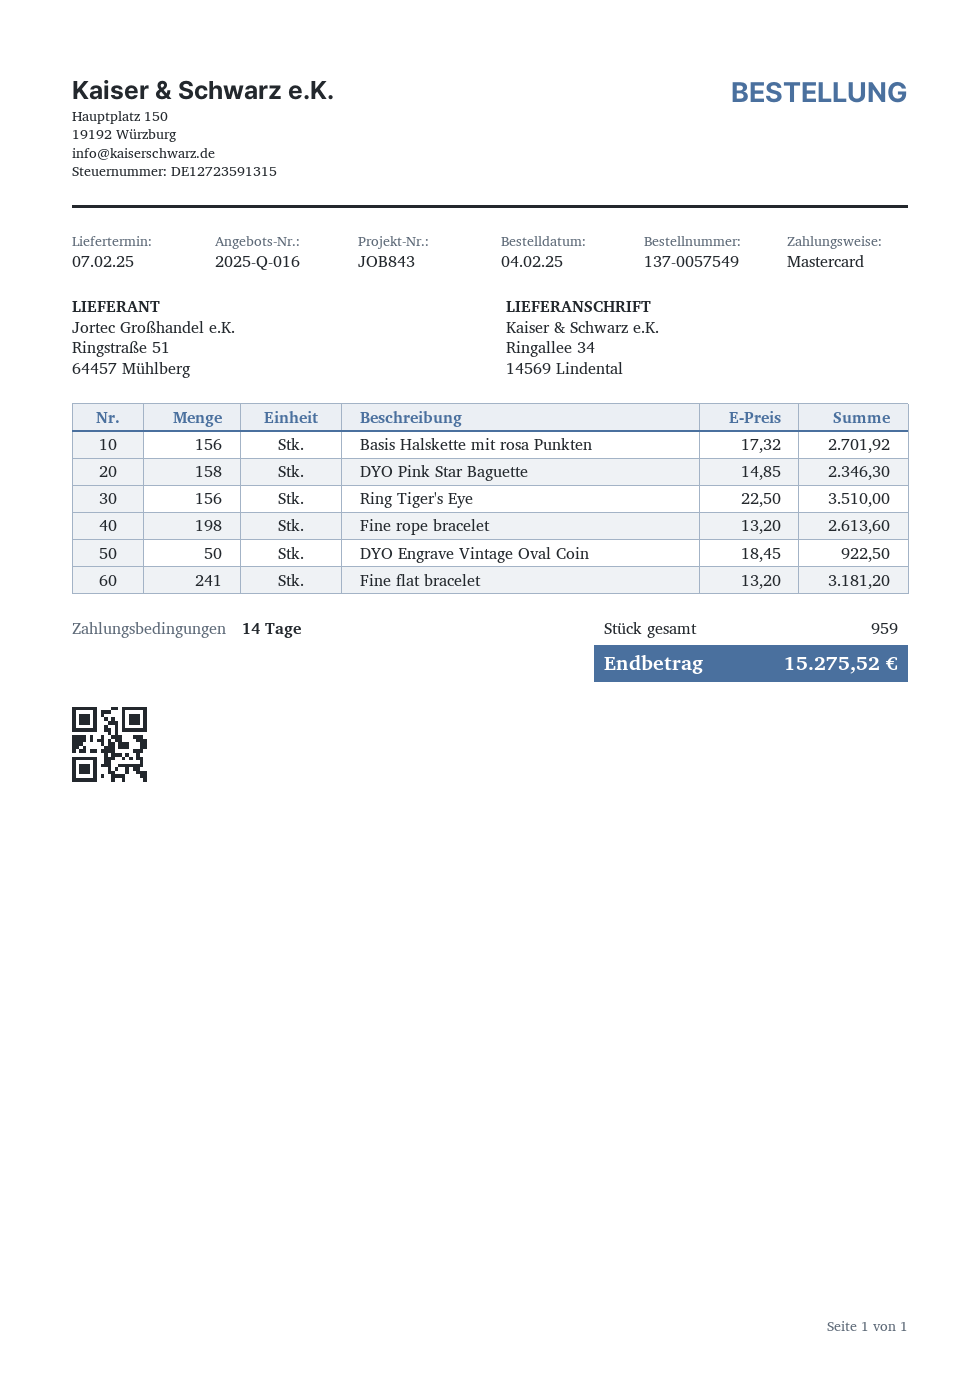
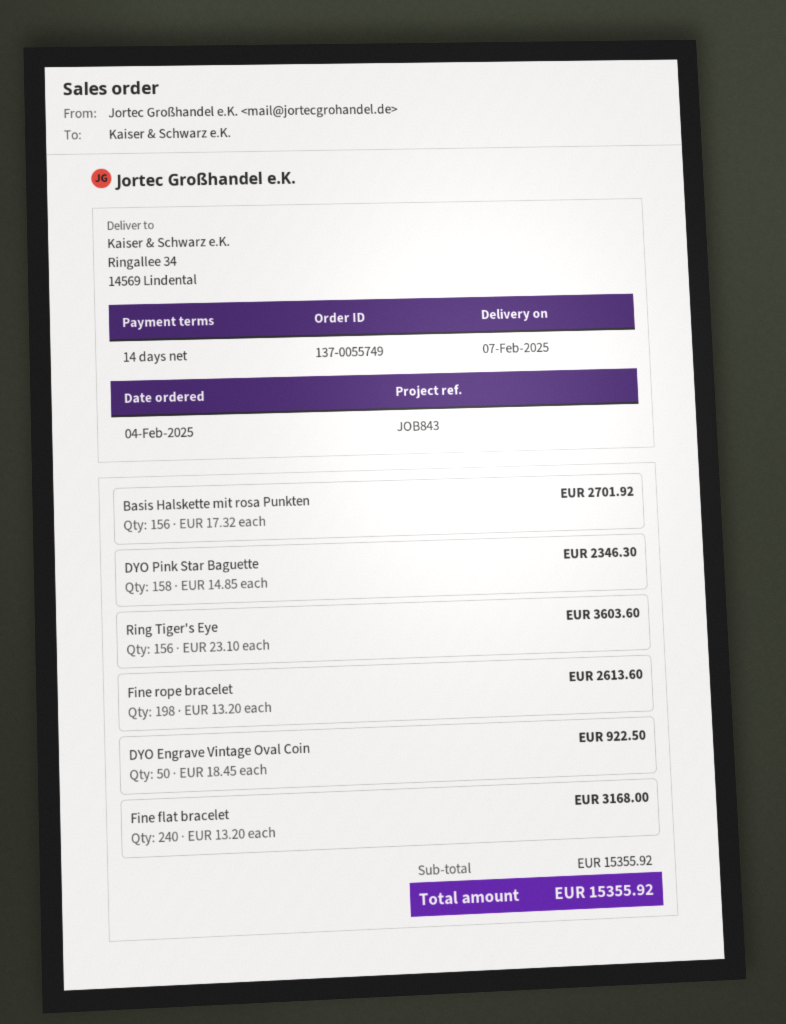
order number: 137-0057549 -> 137-0055749
Ring Tiger's Eye: 156 x 22.50 = 3510.00 -> 156 x 23.10 = 3603.60
Fine flat bracelet: 241 x 13.20 = 3181.20 -> 240 x 13.20 = 3168.00
total: 15275.52 -> 15355.92

